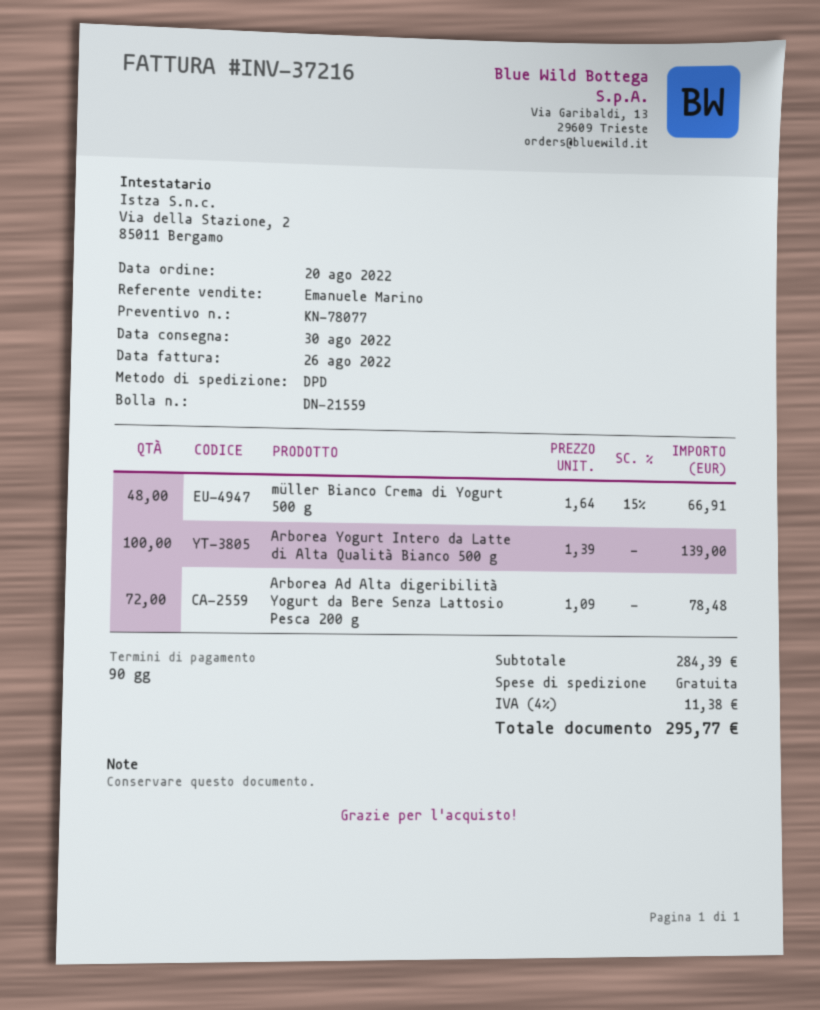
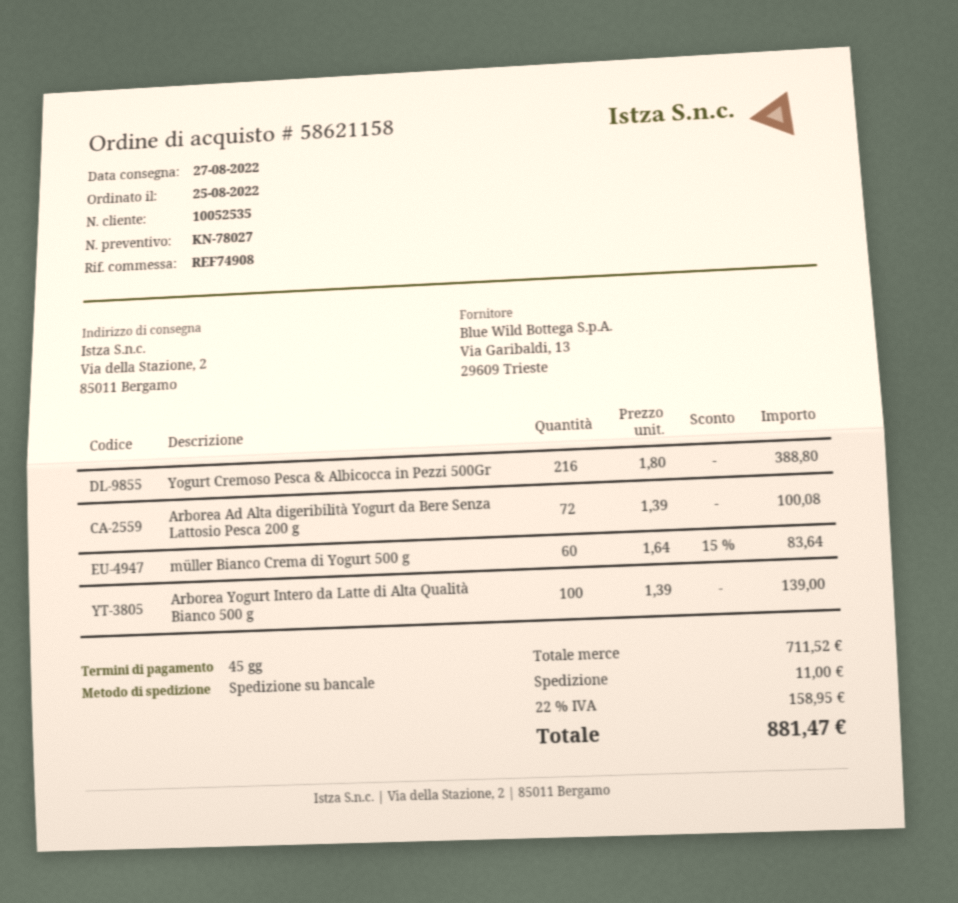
quote number: KN-78077 -> KN-78027
order date: 2022-08-20 -> 2022-08-25
delivery date: 2022-08-30 -> 2022-08-27
payment terms: 90 days -> 45 days
shipping method: DPD -> pallet freight
müller Bianco Crema di Yogurt 500 g: 48 x 1.64 - 15% = 66.91 -> 60 x 1.64 - 15% = 83.64
Arborea Ad Alta digeribilità Yogurt da Bere Senza Lattosio Pesca 200 g: 72 x 1.09 = 78.48 -> 72 x 1.39 = 100.08
Yogurt Cremoso Pesca & Albicocca in Pezzi 500Gr: none -> 216 x 1.80 = 388.80
subtotal: 284.39 -> 711.52
shipping: 0.00 -> 11.00
tax: 4% = 11.38 -> 22% = 158.95
total: 295.77 -> 881.47

